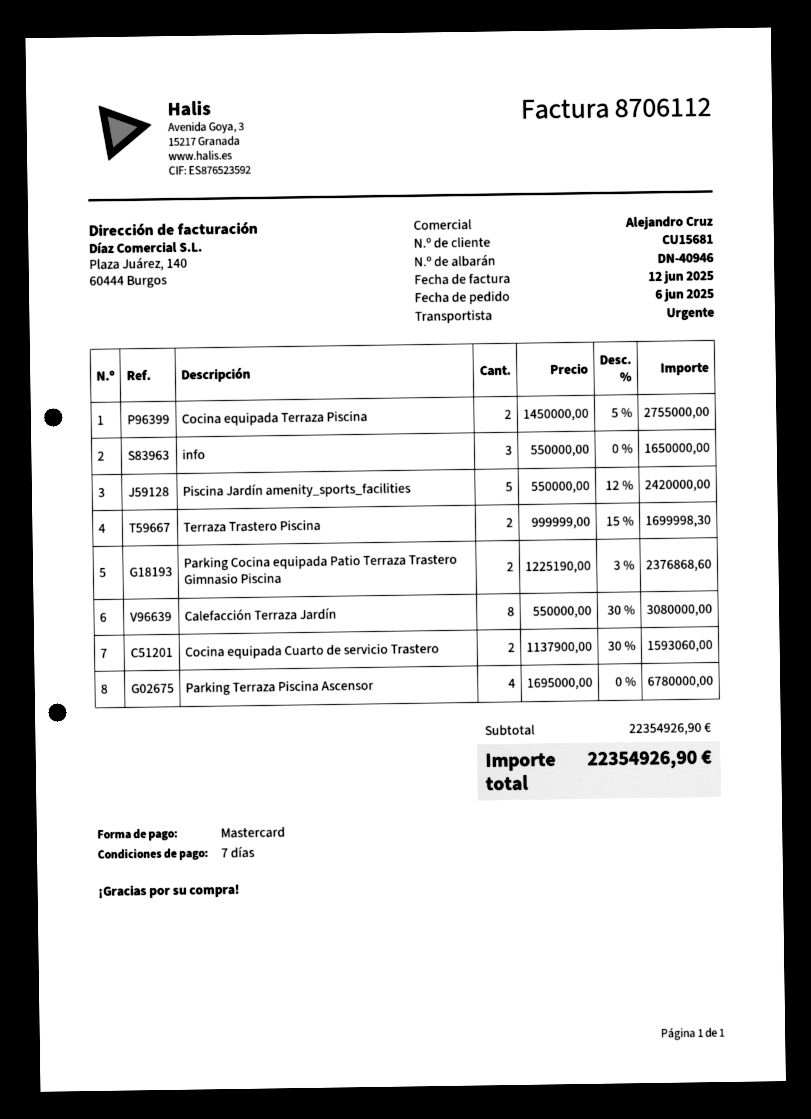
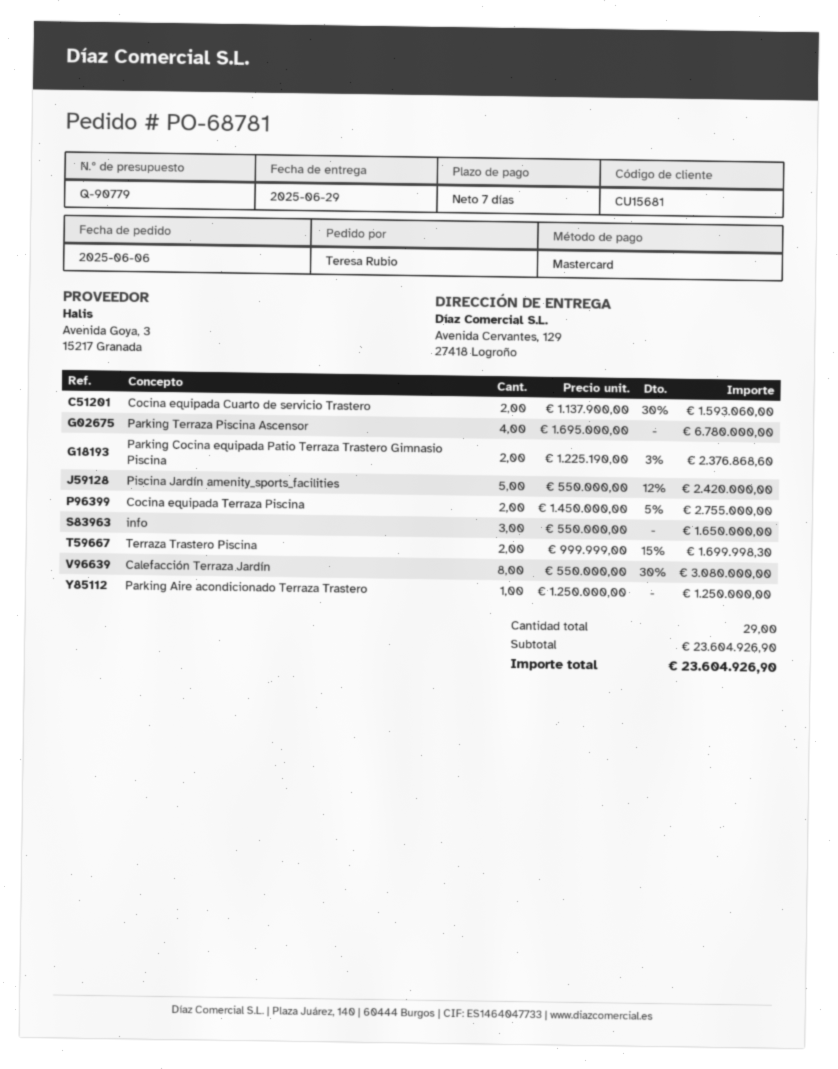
Parking Aire acondicionado Terraza Trastero: none -> 1 x 1250000.00 = 1250000.00
subtotal: 22354926.90 -> 23604926.90
total: 22354926.90 -> 23604926.90

